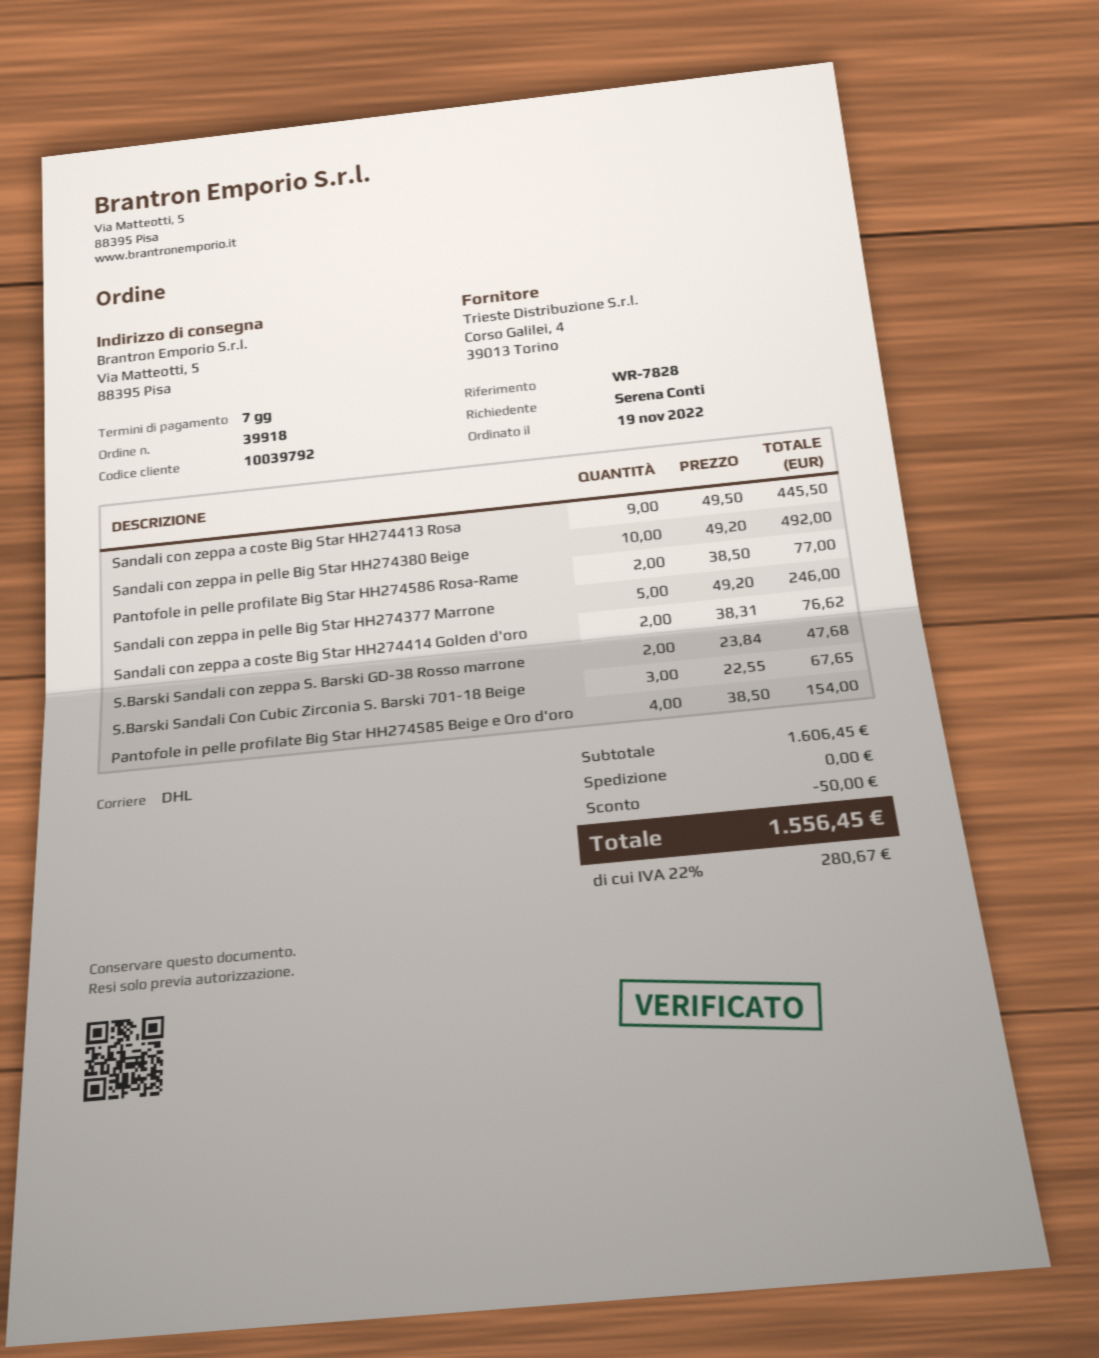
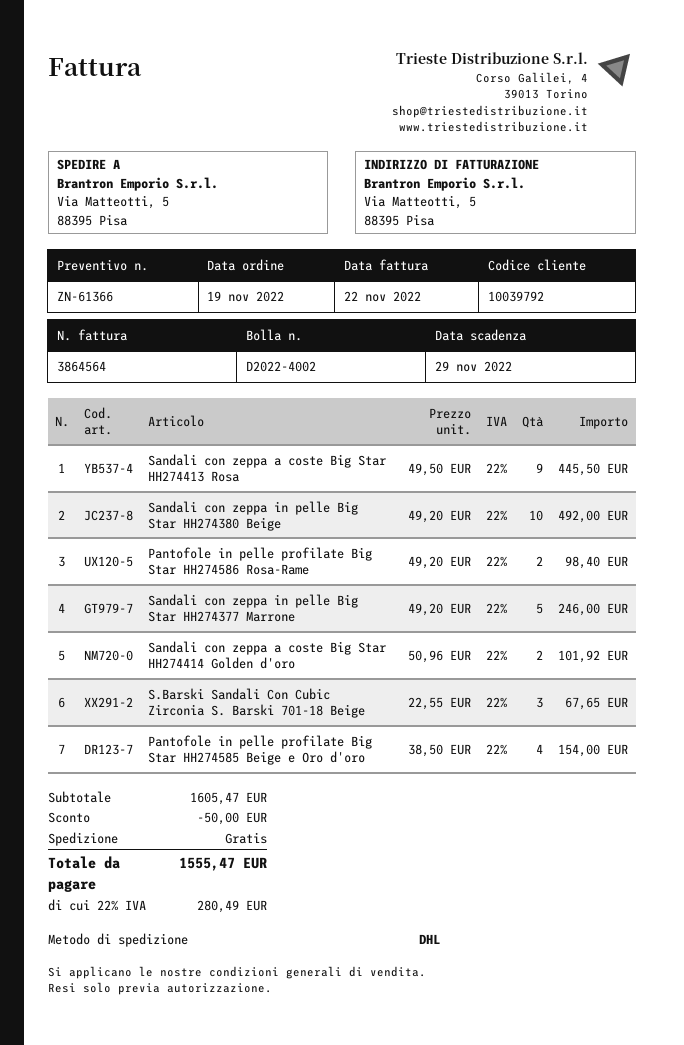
Pantofole in pelle profilate Big Star HH274586 Rosa-Rame: 2 x 38.50 = 77.00 -> 2 x 49.20 = 98.40
Sandali con zeppa a coste Big Star HH274414 Golden d'oro: 2 x 38.31 = 76.62 -> 2 x 50.96 = 101.92
S.Barski Sandali con zeppa S. Barski GD-38 Rosso marrone: 2 x 23.84 = 47.68 -> none
subtotal: 1606.45 -> 1605.47
tax: 22% = 280.67 -> 22% = 280.49
total: 1556.45 -> 1555.47

